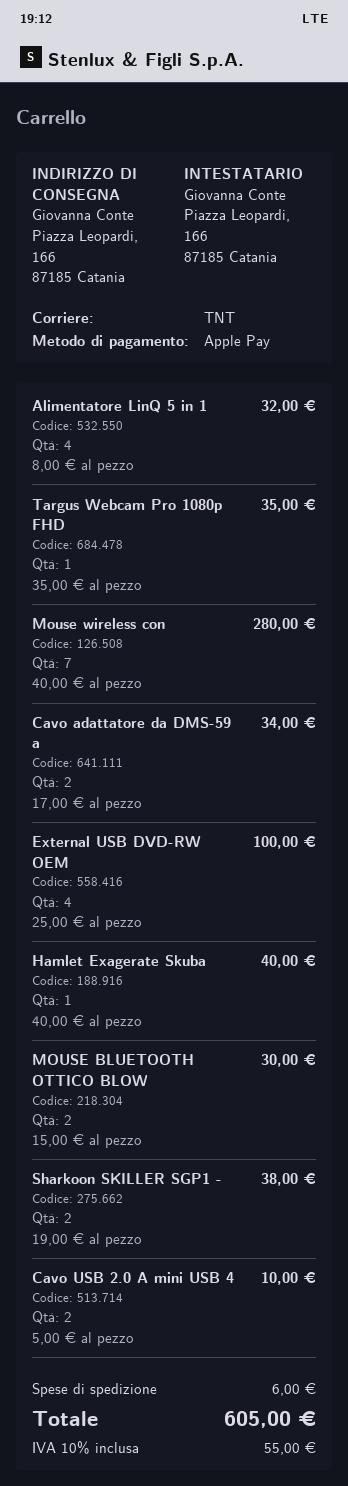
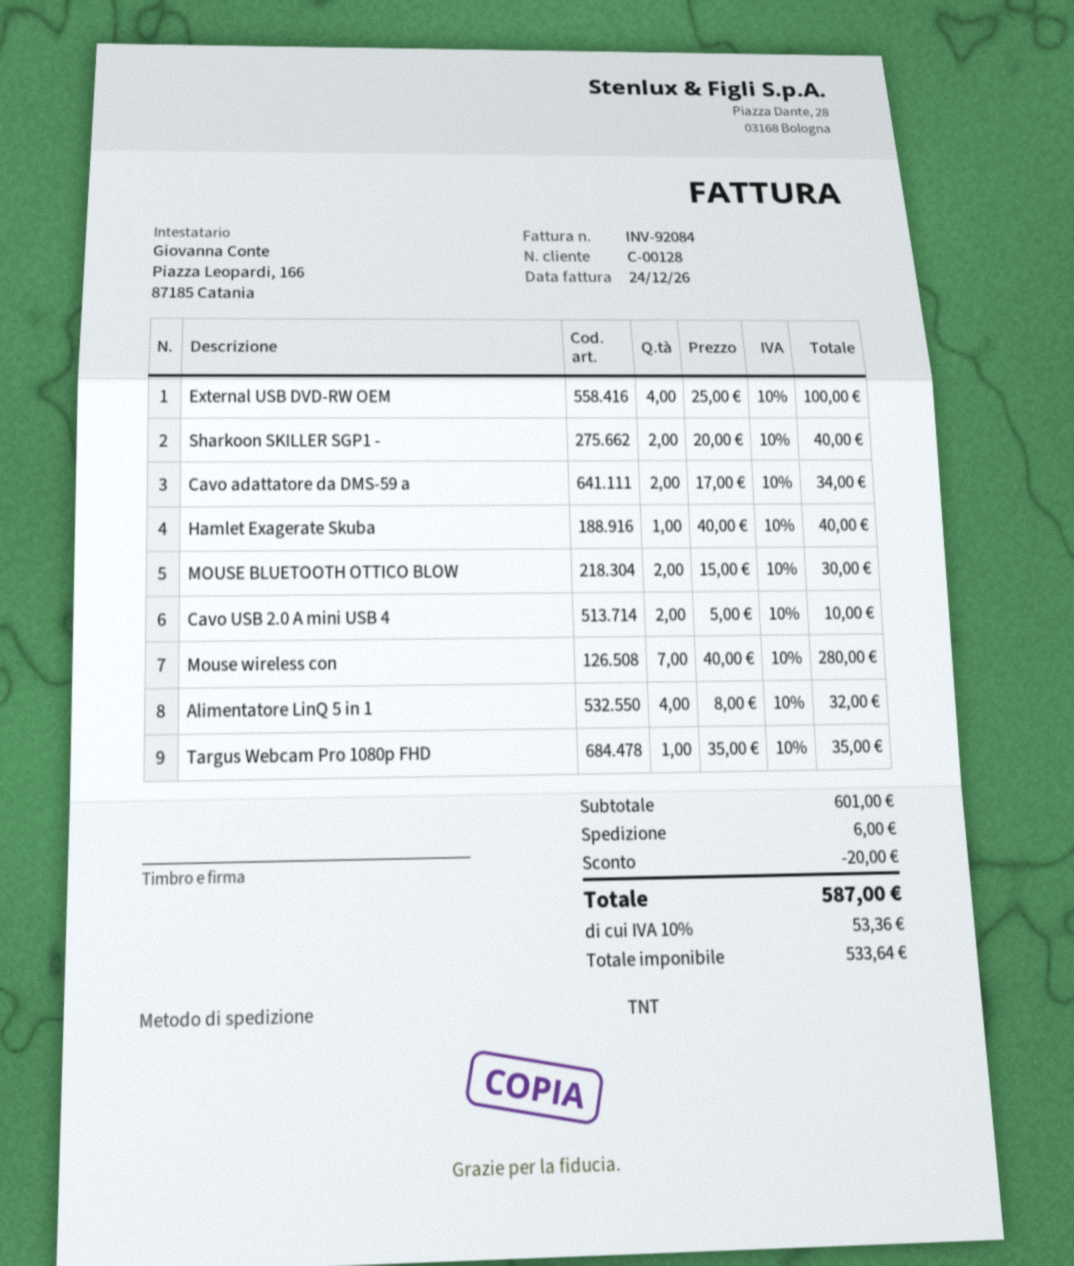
Sharkoon SKILLER SGP1 -: 2 x 19.00 = 38.00 -> 2 x 20.00 = 40.00
discount: none -> 20.00
tax: 10% = 55.00 -> 10% = 53.36
total: 605.00 -> 587.00

